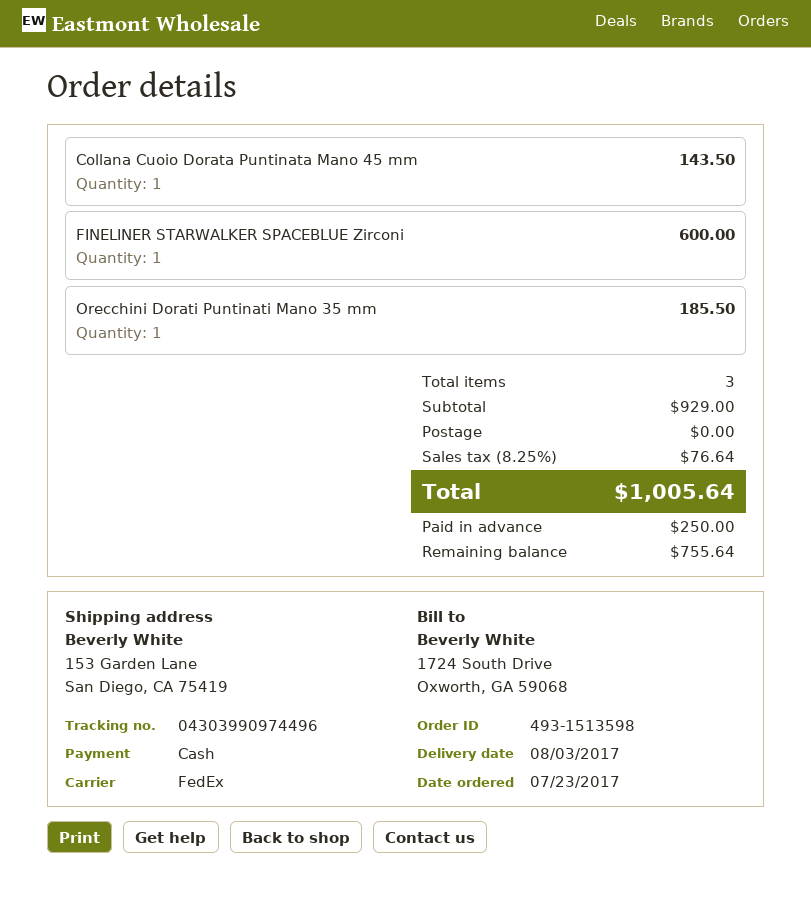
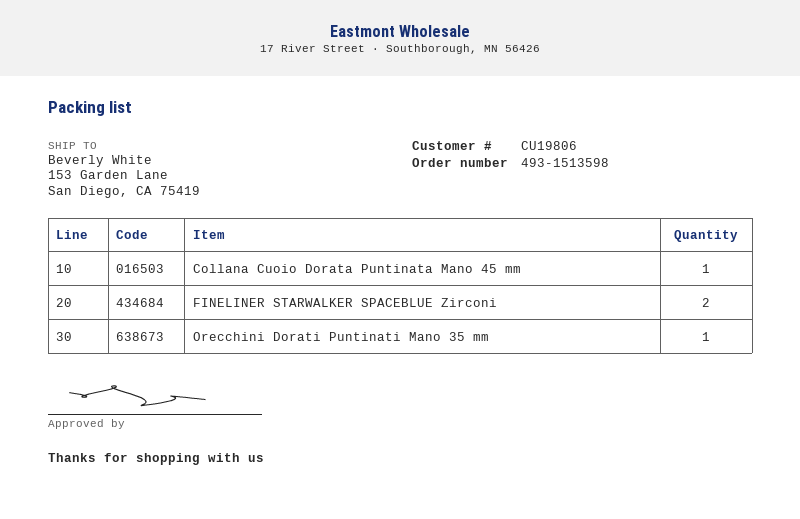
FINELINER STARWALKER SPACEBLUE Zirconi: 1 -> 2

